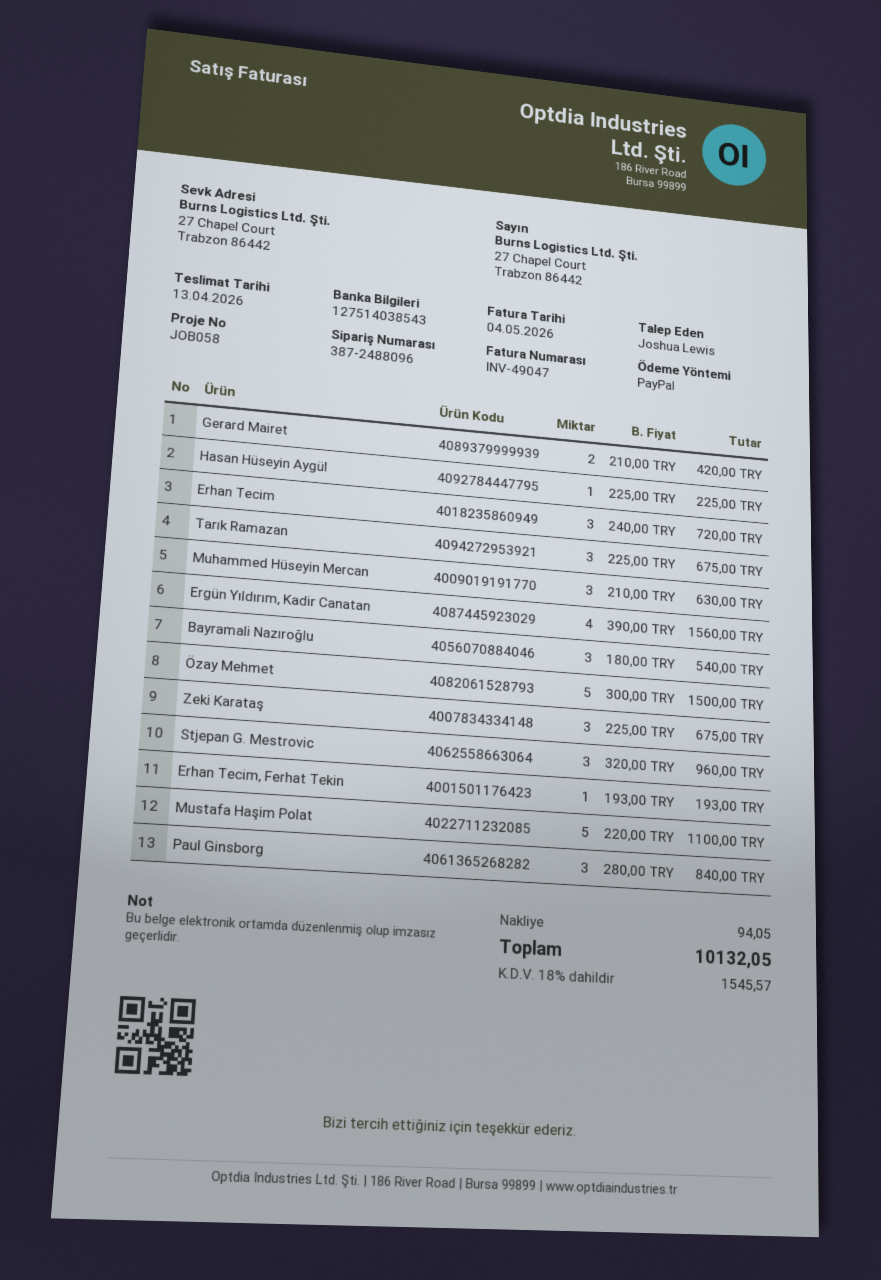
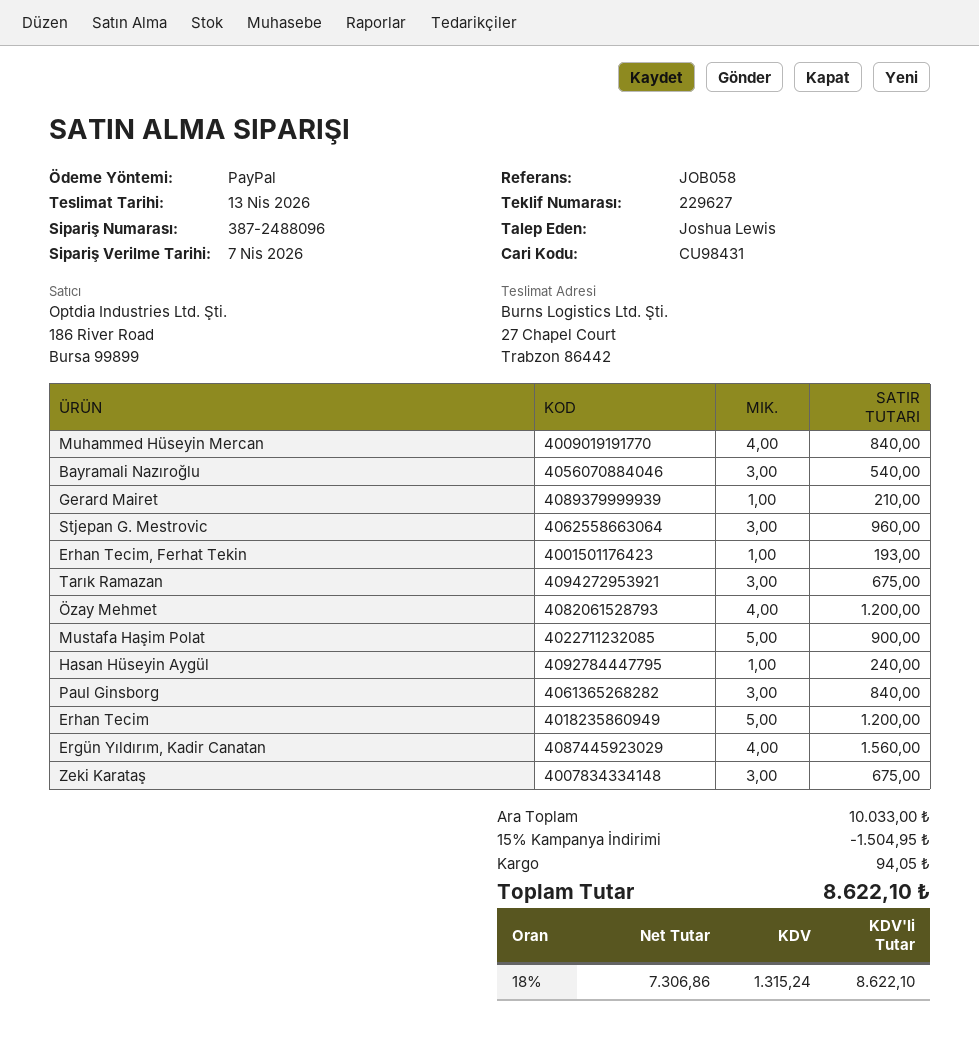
Gerard Mairet: 2 for 420.00 -> 1 for 210.00
Hasan Hüseyin Aygül: 1 for 225.00 -> 1 for 240.00
Erhan Tecim: 3 for 720.00 -> 5 for 1200.00
Muhammed Hüseyin Mercan: 3 for 630.00 -> 4 for 840.00
Özay Mehmet: 5 for 1500.00 -> 4 for 1200.00
Mustafa Haşim Polat: 5 for 1100.00 -> 5 for 900.00
discount: none -> 15% = 1504.95
tax: 18% = 1545.57 -> 18% = 1315.24
total: 10132.05 -> 8622.10

